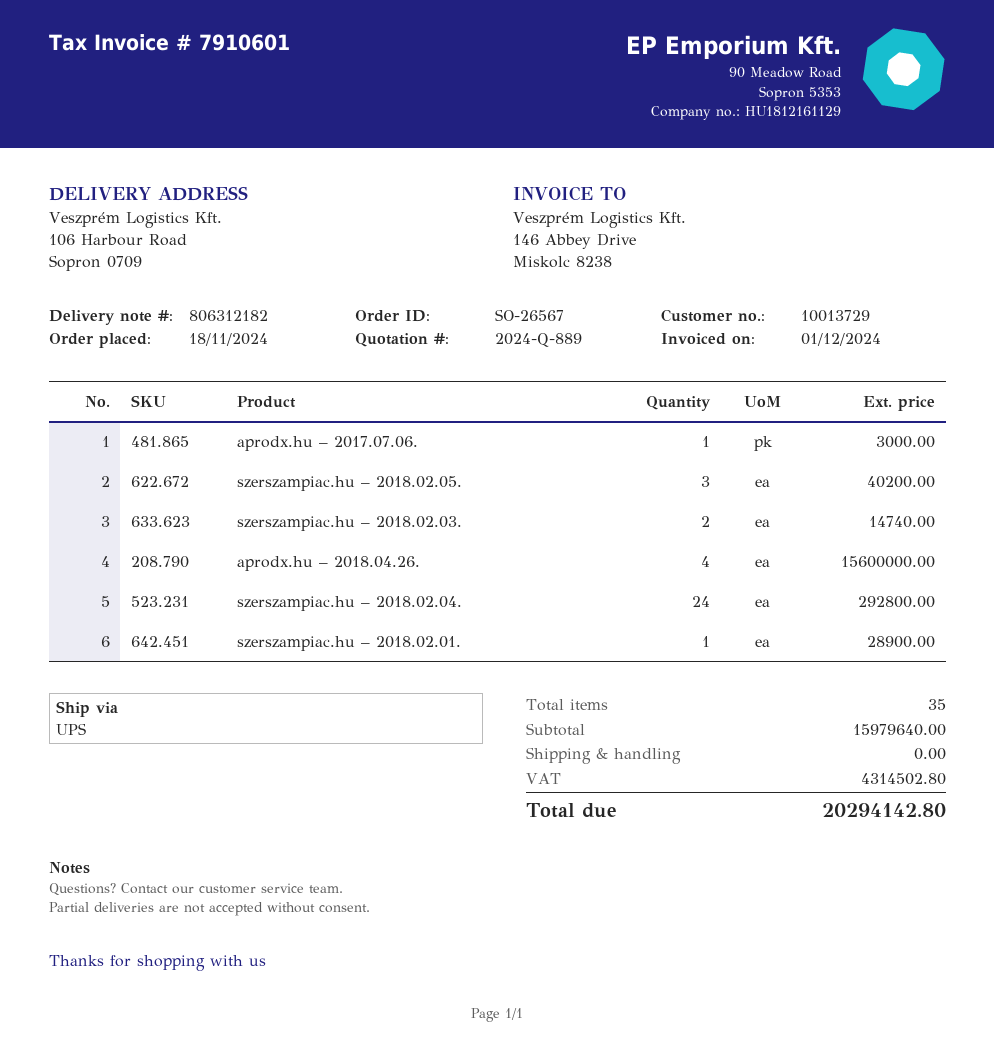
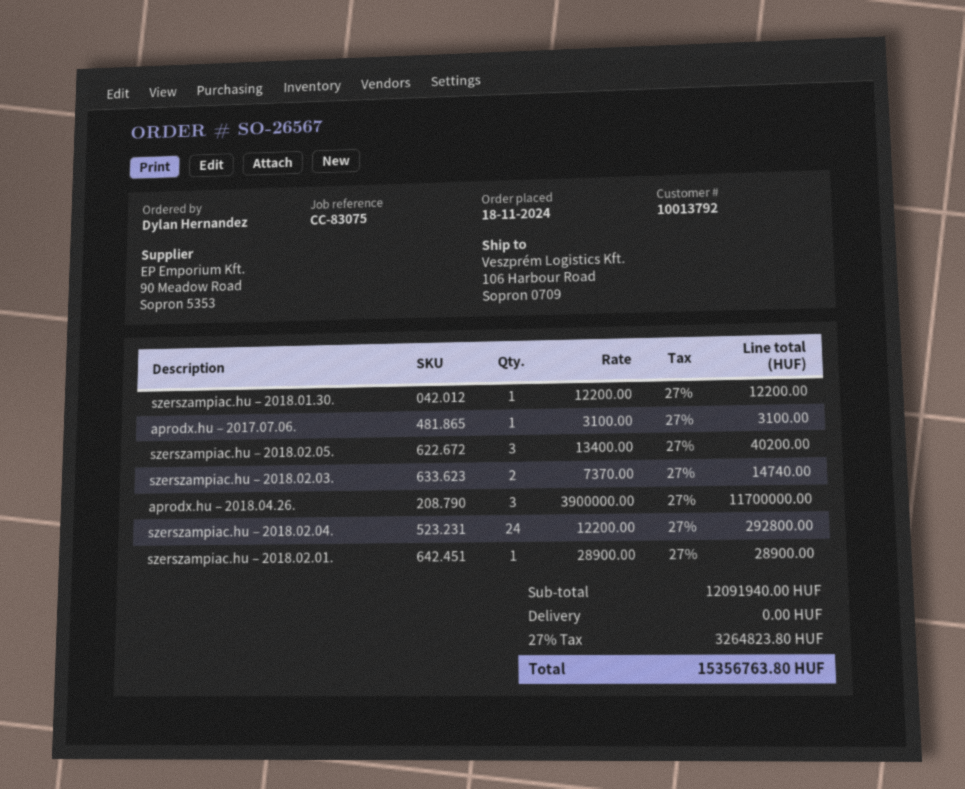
customer number: 10013729 -> 10013792
aprodx.hu – 2017.07.06.: 1 for 3000.00 -> 1 for 3100.00
aprodx.hu – 2018.04.26.: 4 for 15600000.00 -> 3 for 11700000.00
szerszampiac.hu – 2018.01.30.: none -> 1 for 12200.00
subtotal: 15979640.00 -> 12091940.00
tax: 4314502.80 -> 3264823.80
total: 20294142.80 -> 15356763.80

